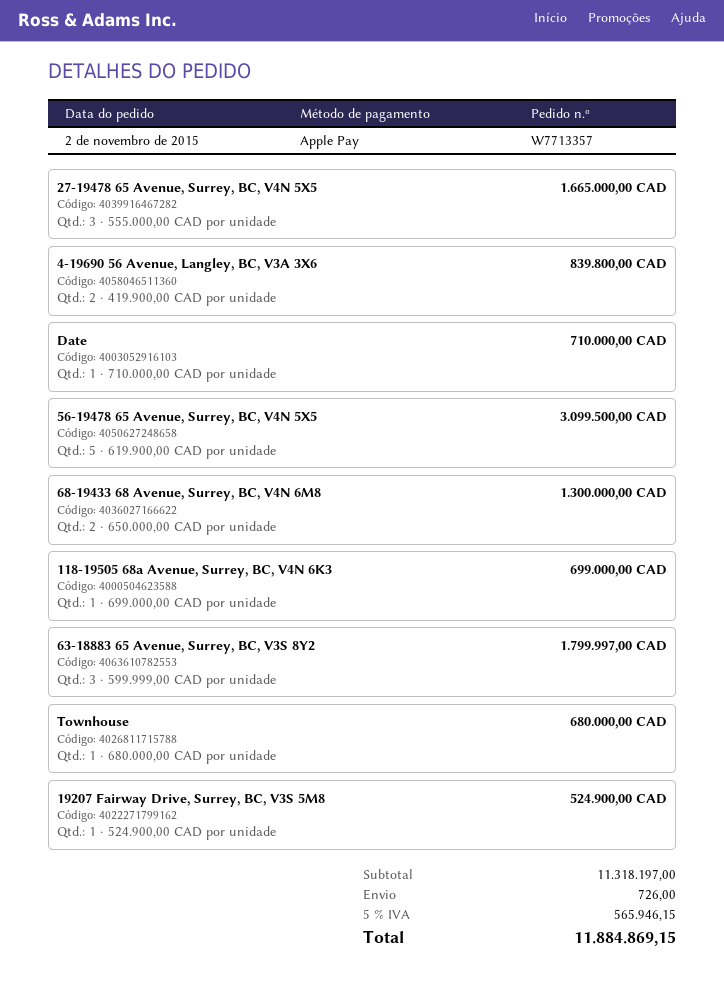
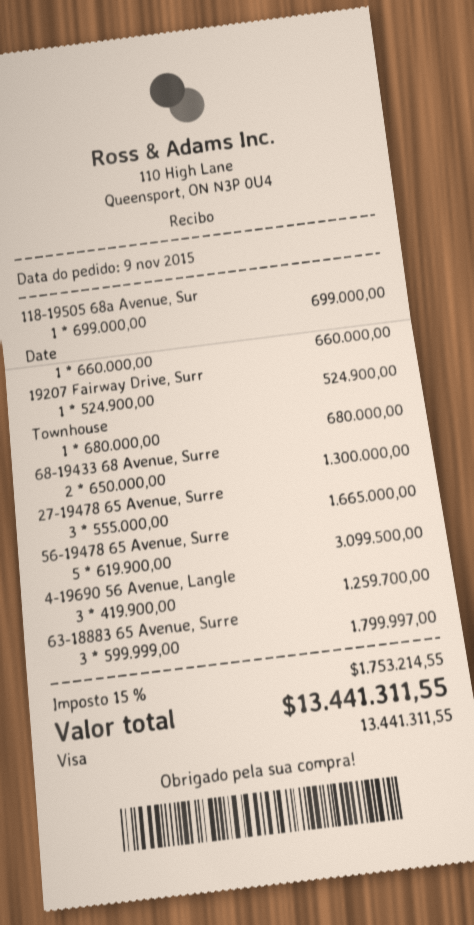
order date: 2015-11-02 -> 2015-11-09
payment method: Apple Pay -> Visa
4-19690 56 Avenue, Langley, BC, V3A 3X6: 2 x 419900.00 = 839800.00 -> 3 x 419900.00 = 1259700.00
Date: 1 x 710000.00 = 710000.00 -> 1 x 660000.00 = 660000.00
shipping: 726.00 -> none
tax: 5% = 565946.15 -> 15% = 1753214.55
total: 11884869.15 -> 13441311.55

